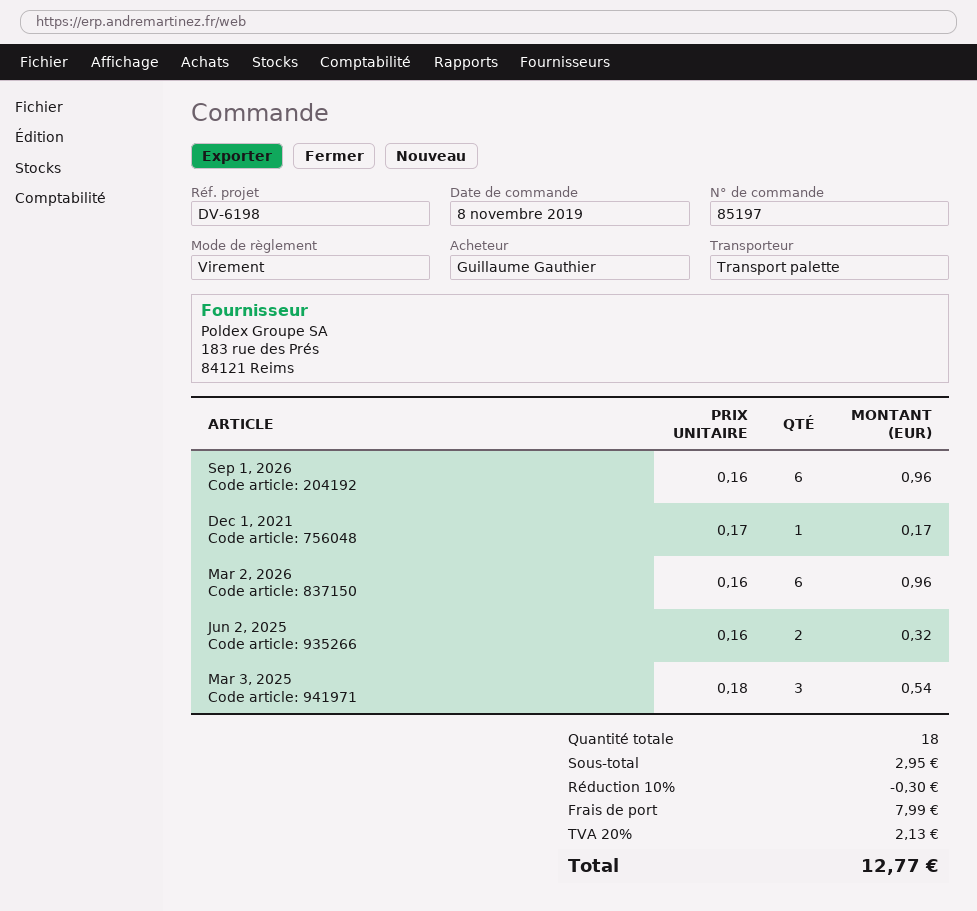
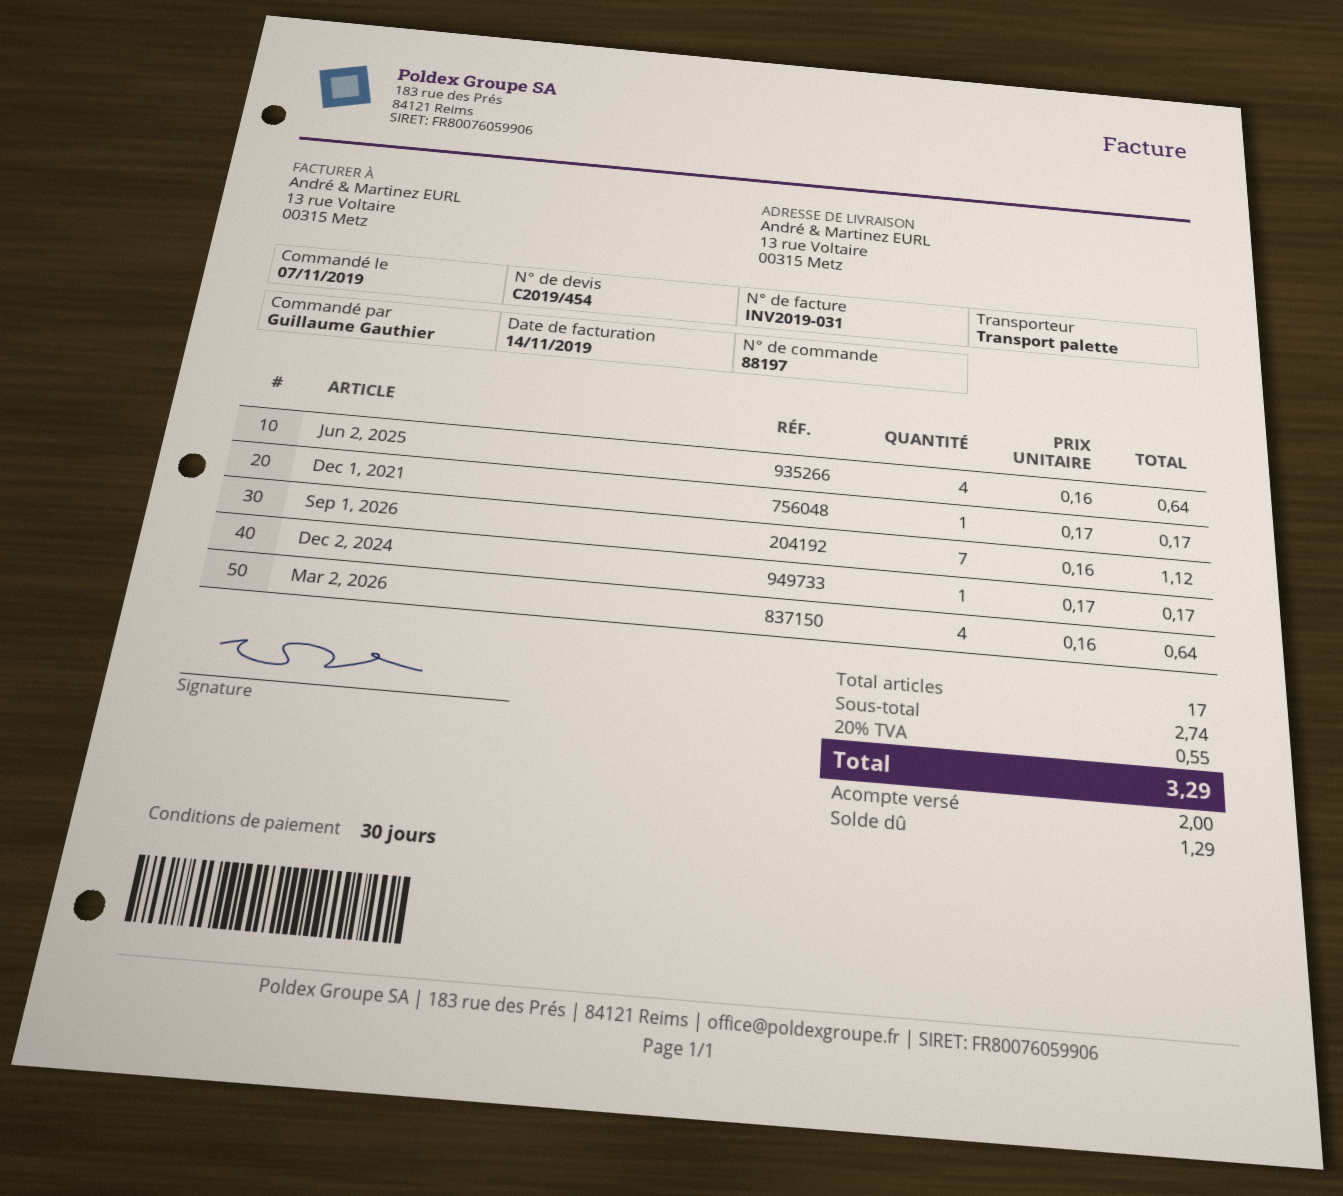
order number: 85197 -> 88197
order date: 2019-11-08 -> 2019-11-07
Sep 1, 2026: 6 x 0.16 = 0.96 -> 7 x 0.16 = 1.12
Mar 2, 2026: 6 x 0.16 = 0.96 -> 4 x 0.16 = 0.64
Jun 2, 2025: 2 x 0.16 = 0.32 -> 4 x 0.16 = 0.64
Mar 3, 2025: 3 x 0.18 = 0.54 -> none
Dec 2, 2024: none -> 1 x 0.17 = 0.17
total quantity: 18 -> 17
subtotal: 2.95 -> 2.74
discount: 10% = 0.30 -> none
shipping: 7.99 -> none
tax: 20% = 2.13 -> 20% = 0.55
total: 12.77 -> 3.29

